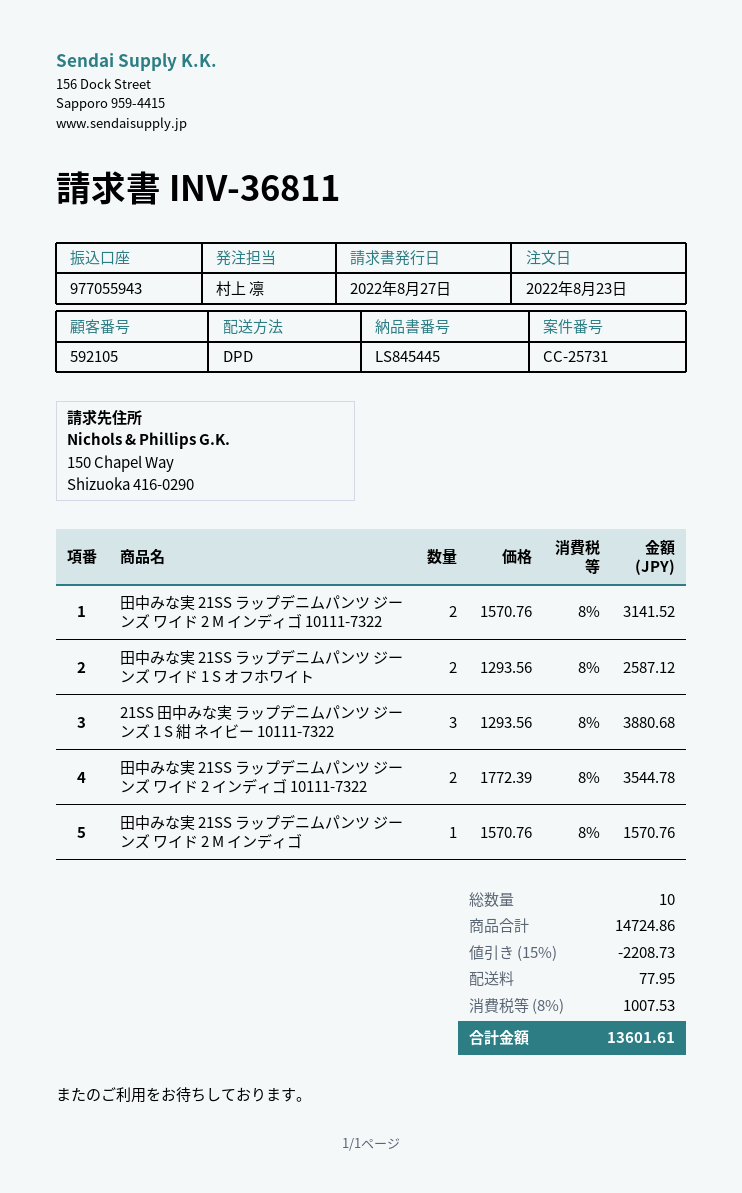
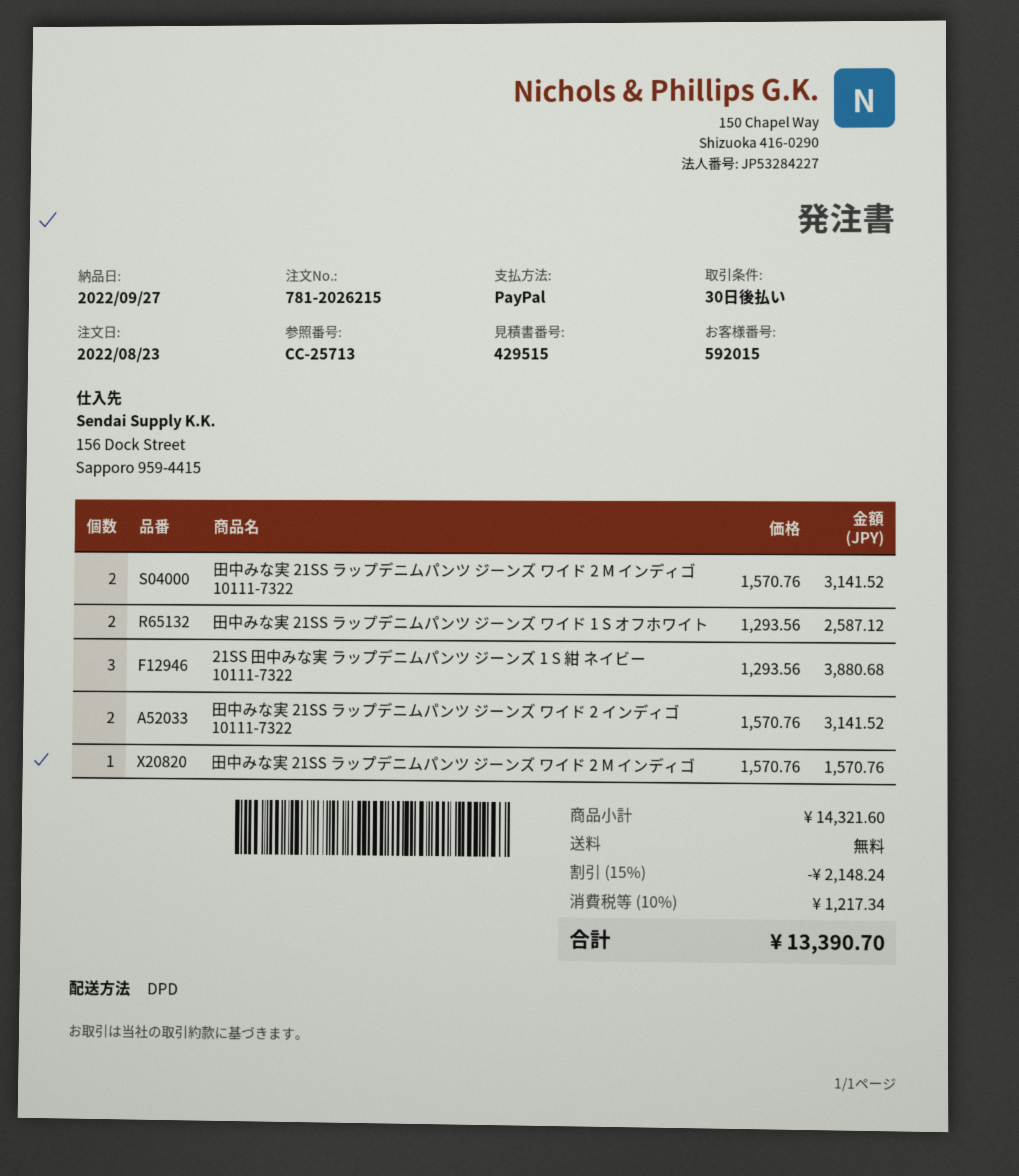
customer number: 592105 -> 592015
reference: CC-25731 -> CC-25713
田中みな実 21SS ラップデニムパンツ ジーンズ ワイド 2 インディゴ 10111-7322: 2 x 1772.39 = 3544.78 -> 2 x 1570.76 = 3141.52
subtotal: 14724.86 -> 14321.60
discount: 15% = 2208.73 -> 15% = 2148.24
shipping: 77.95 -> 0.00
tax: 8% = 1007.53 -> 10% = 1217.34
total: 13601.61 -> 13390.70

